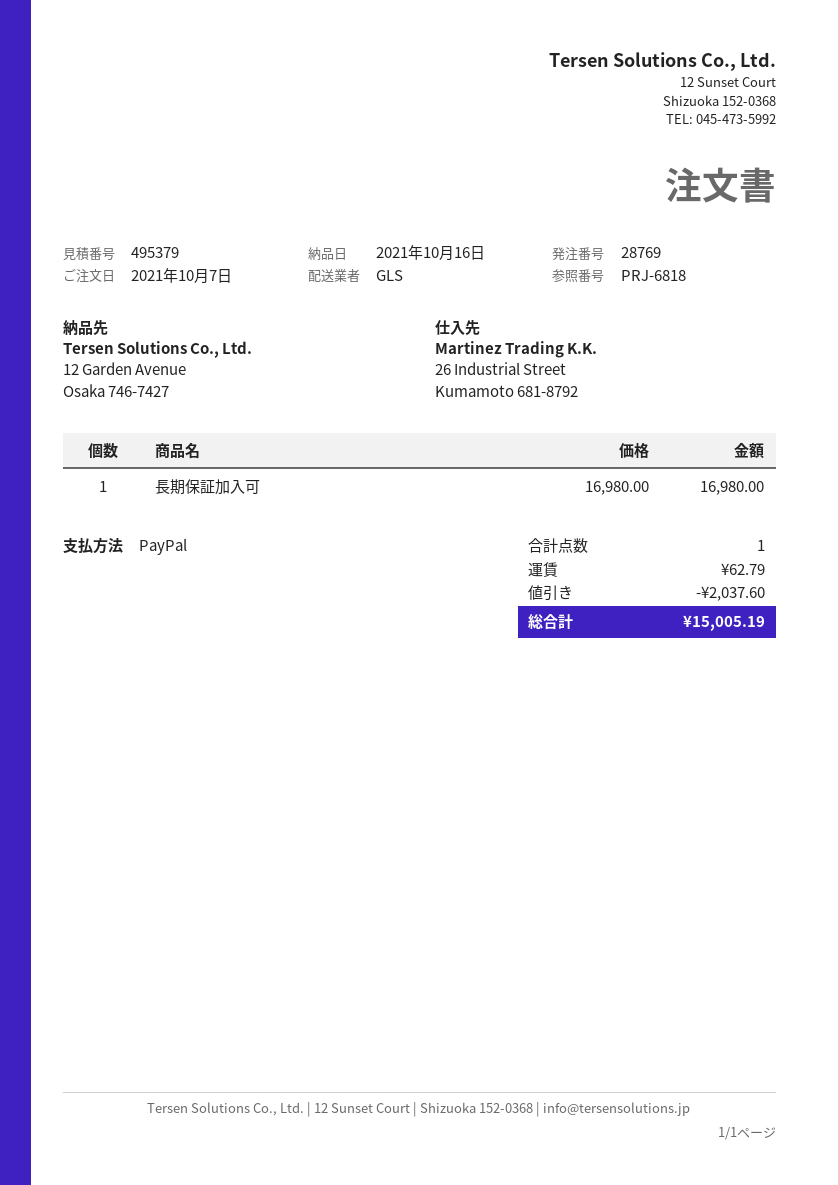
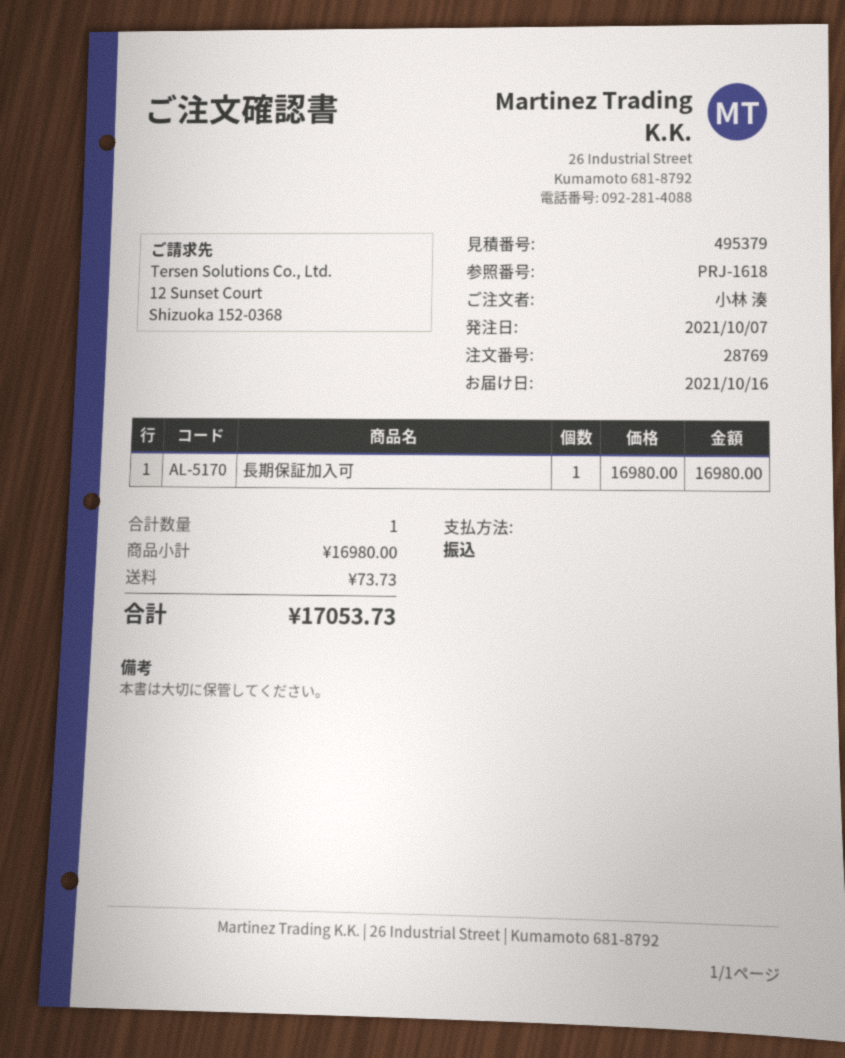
reference: PRJ-6818 -> PRJ-1618
payment method: PayPal -> bank transfer
discount: 2037.60 -> none
shipping: 62.79 -> 73.73
total: 15005.19 -> 17053.73

